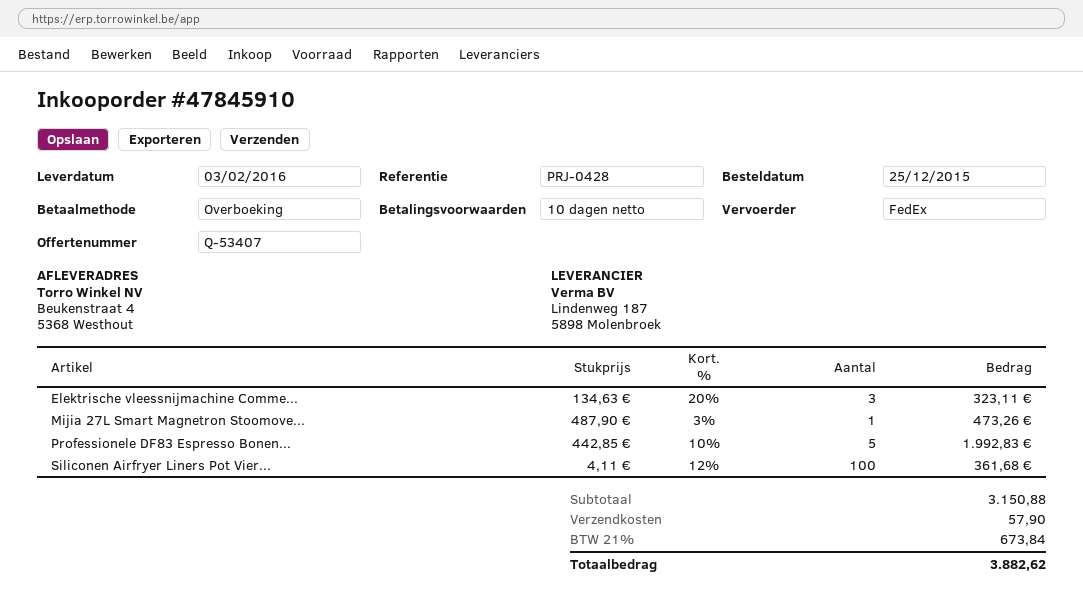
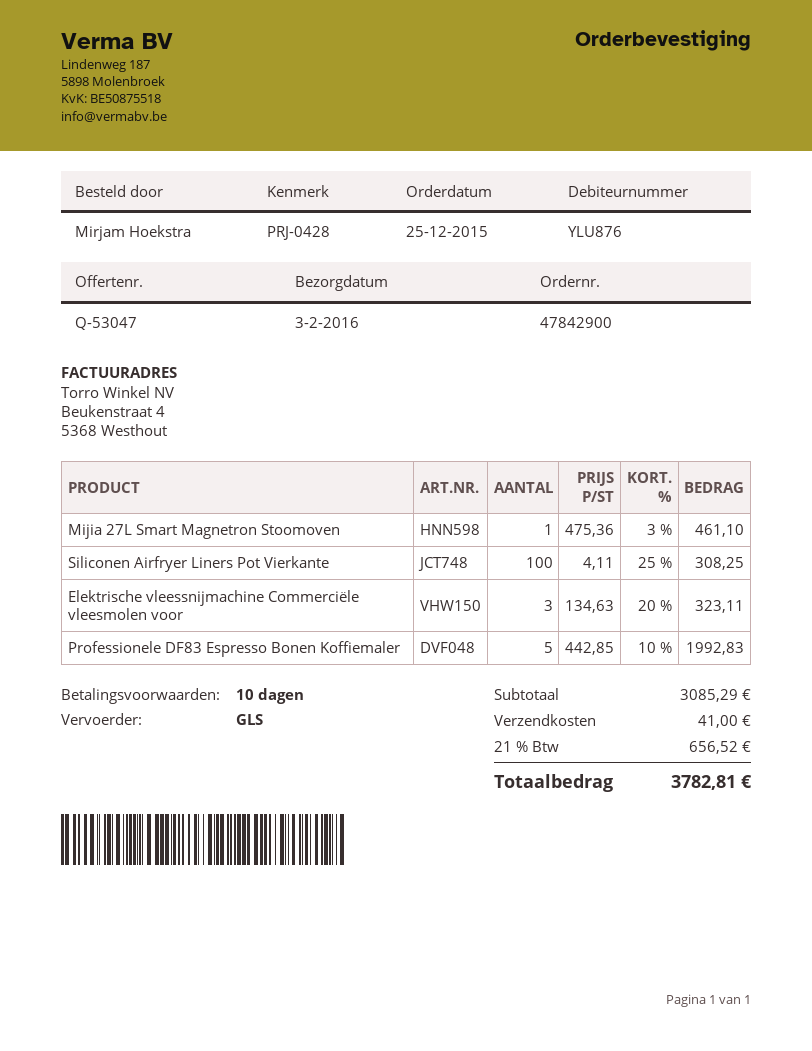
quote number: Q-53407 -> Q-53047
order number: 47845910 -> 47842900
shipping method: FedEx -> GLS
Mijia 27L Smart Magnetron Stoomove...: 1 x 487.90 - 3% = 473.26 -> 1 x 475.36 - 3% = 461.10
Siliconen Airfryer Liners Pot Vier...: 100 x 4.11 - 12% = 361.68 -> 100 x 4.11 - 25% = 308.25
subtotal: 3150.88 -> 3085.29
shipping: 57.90 -> 41.00
tax: 21% = 673.84 -> 21% = 656.52
total: 3882.62 -> 3782.81

